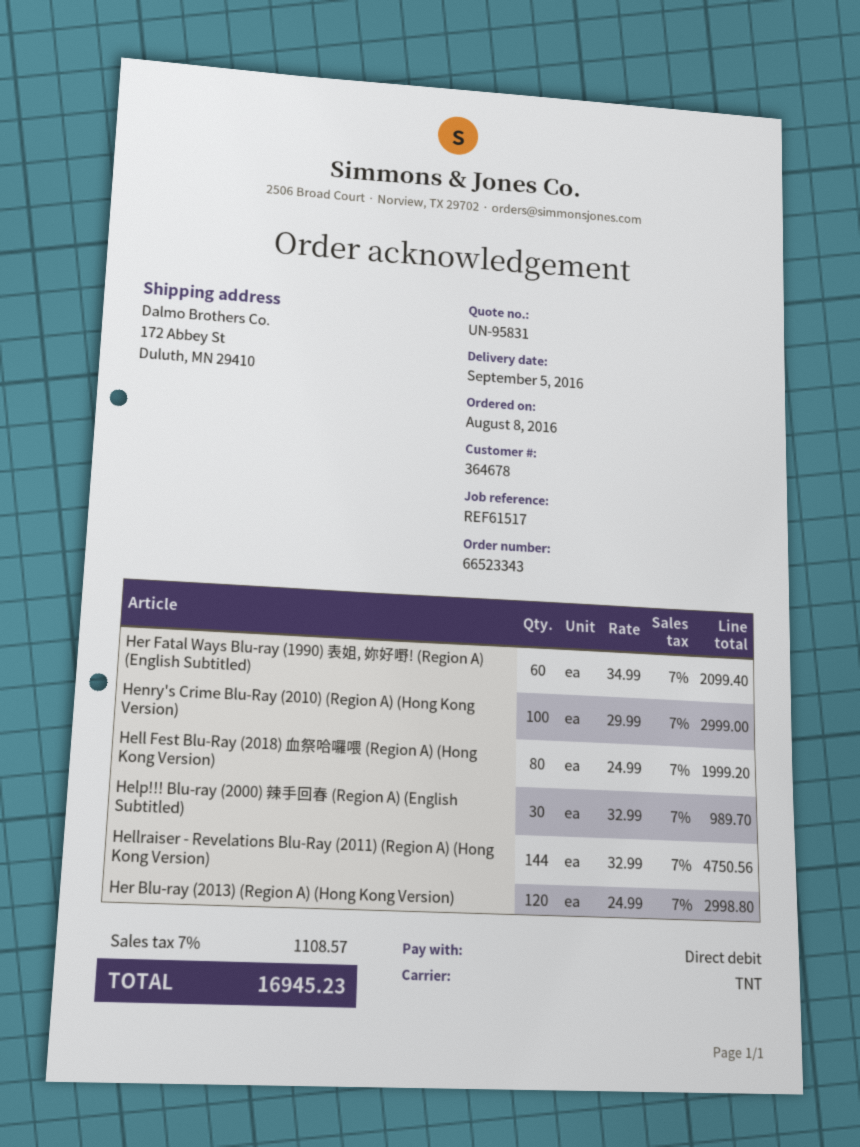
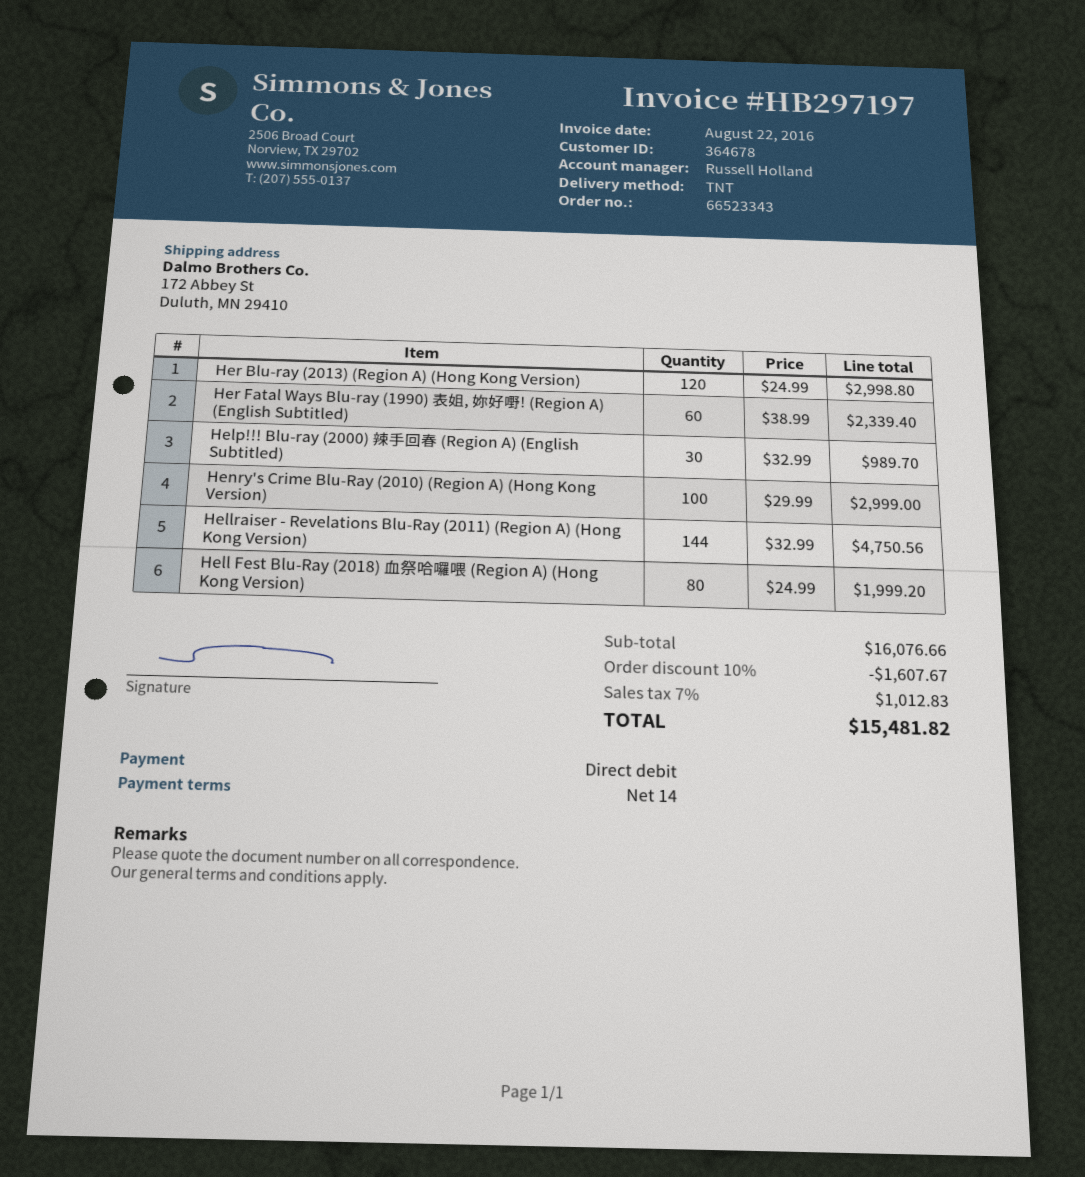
Her Fatal Ways Blu-ray (1990) 表姐, 妳好嘢! (Region A) (English Subtitled): 60 x 34.99 = 2099.40 -> 60 x 38.99 = 2339.40
discount: none -> 10% = 1607.67
tax: 7% = 1108.57 -> 7% = 1012.83
total: 16945.23 -> 15481.82

